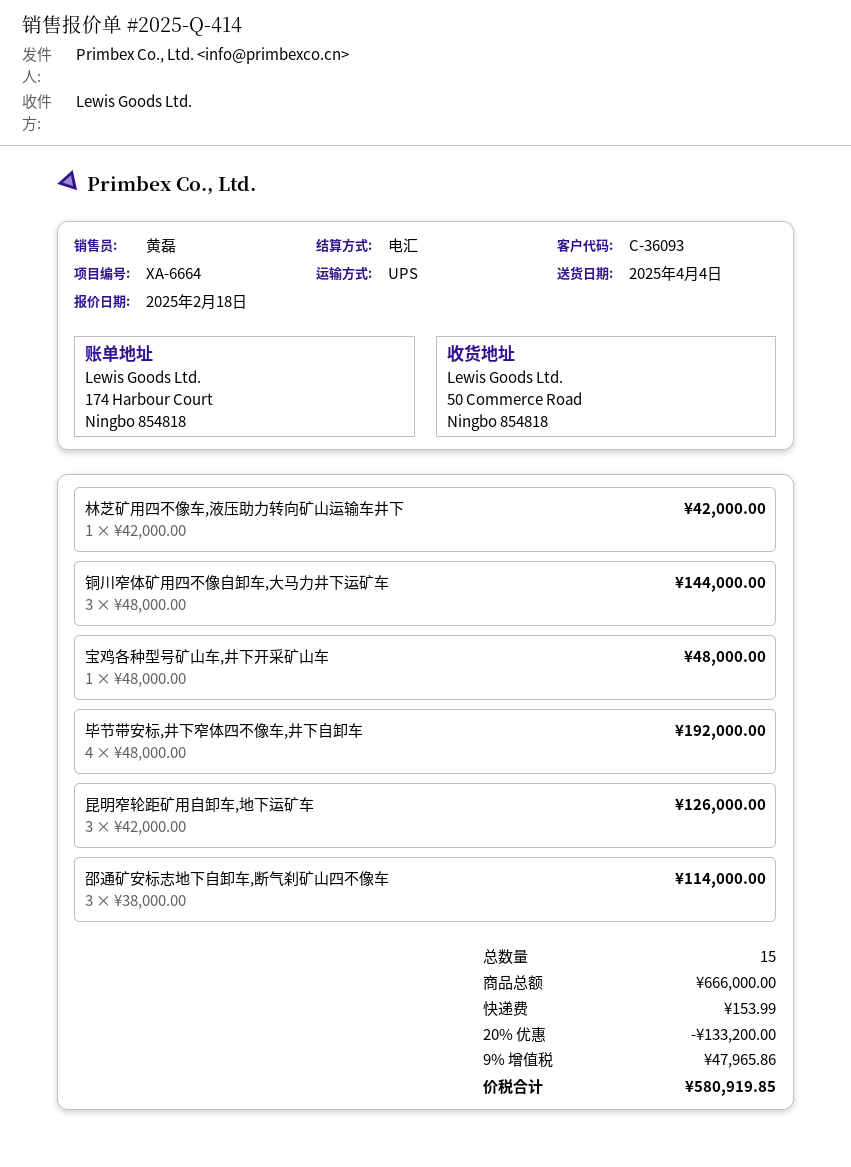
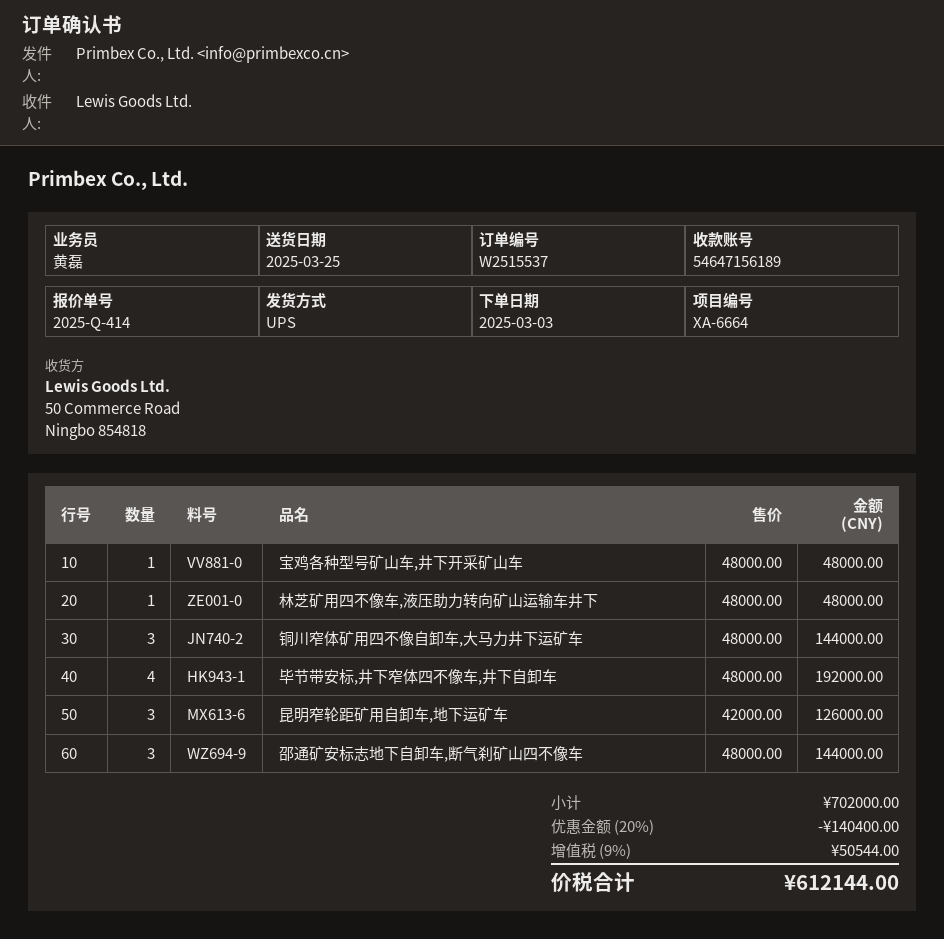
delivery date: 2025-04-04 -> 2025-03-25
林芝矿用四不像车,液压助力转向矿山运输车井下: 1 x 42000.00 = 42000.00 -> 1 x 48000.00 = 48000.00
邵通矿安标志地下自卸车,断气刹矿山四不像车: 3 x 38000.00 = 114000.00 -> 3 x 48000.00 = 144000.00
subtotal: 666000.00 -> 702000.00
discount: 20% = 133200.00 -> 20% = 140400.00
shipping: 153.99 -> none
tax: 9% = 47965.86 -> 9% = 50544.00
total: 580919.85 -> 612144.00

